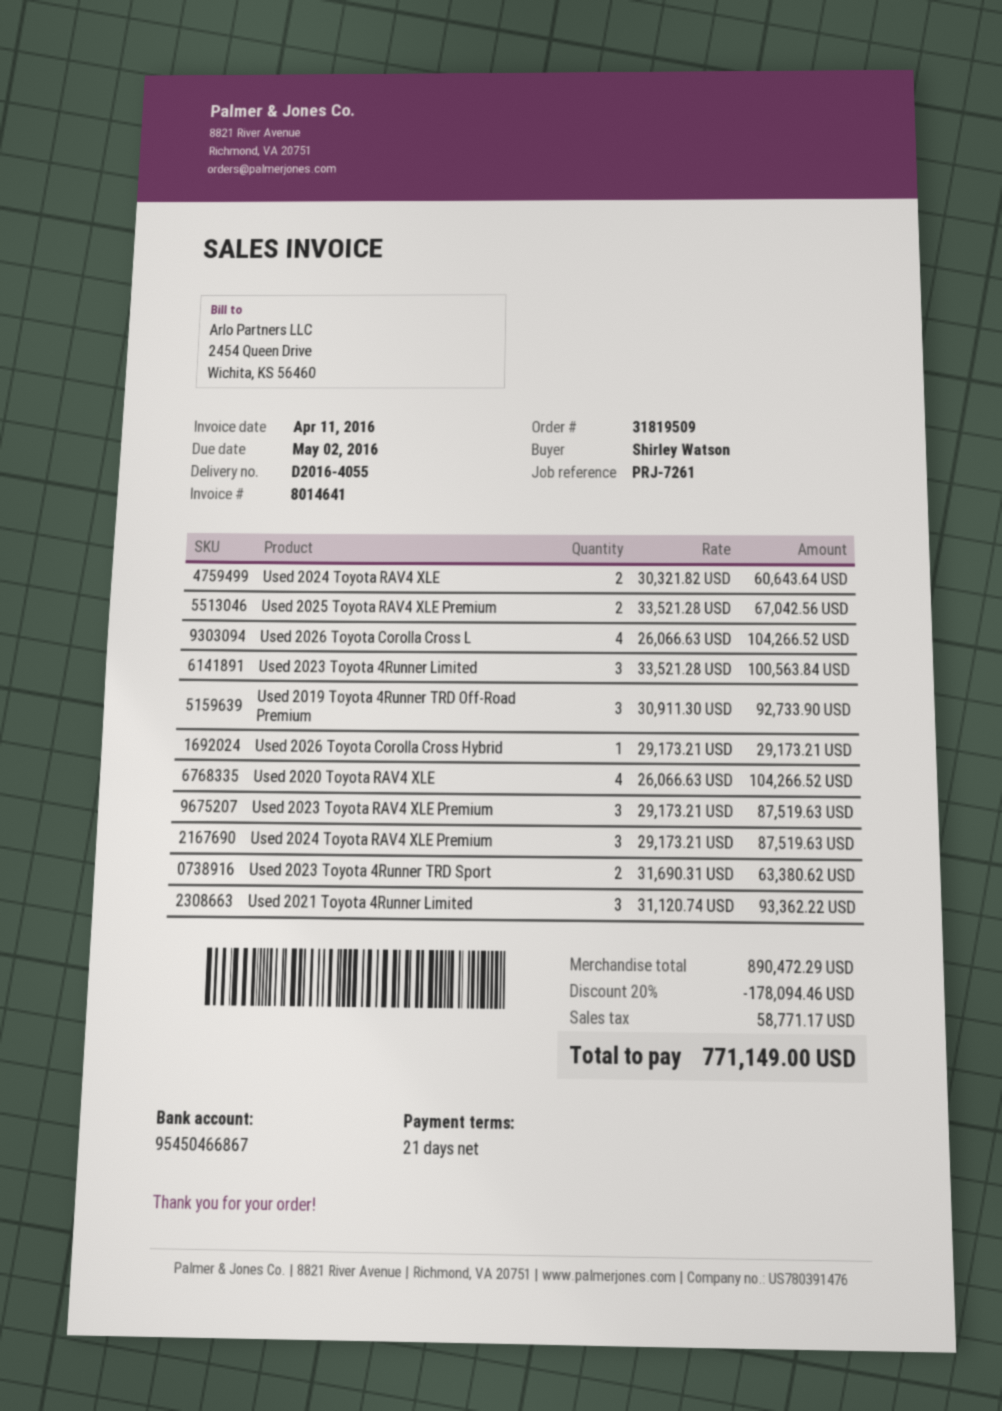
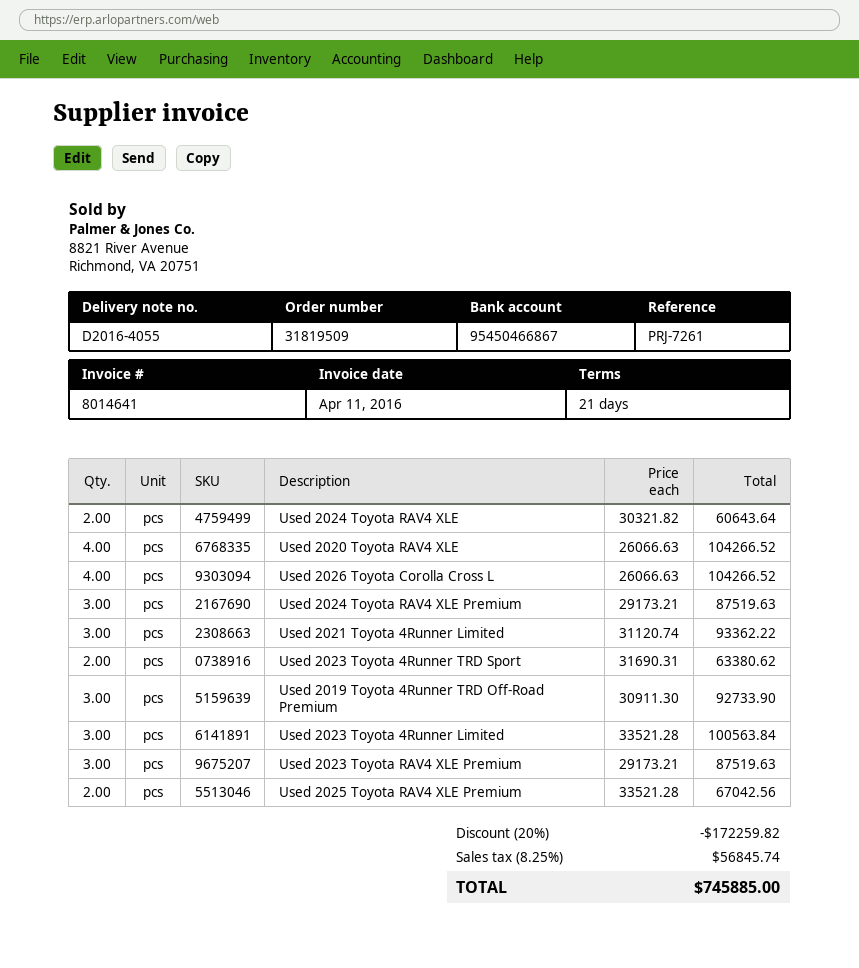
Used 2026 Toyota Corolla Cross Hybrid: 1 x 29173.21 = 29173.21 -> none
discount: 20% = 178094.46 -> 20% = 172259.82
tax: 58771.17 -> 56845.74
total: 771149.00 -> 745885.00

